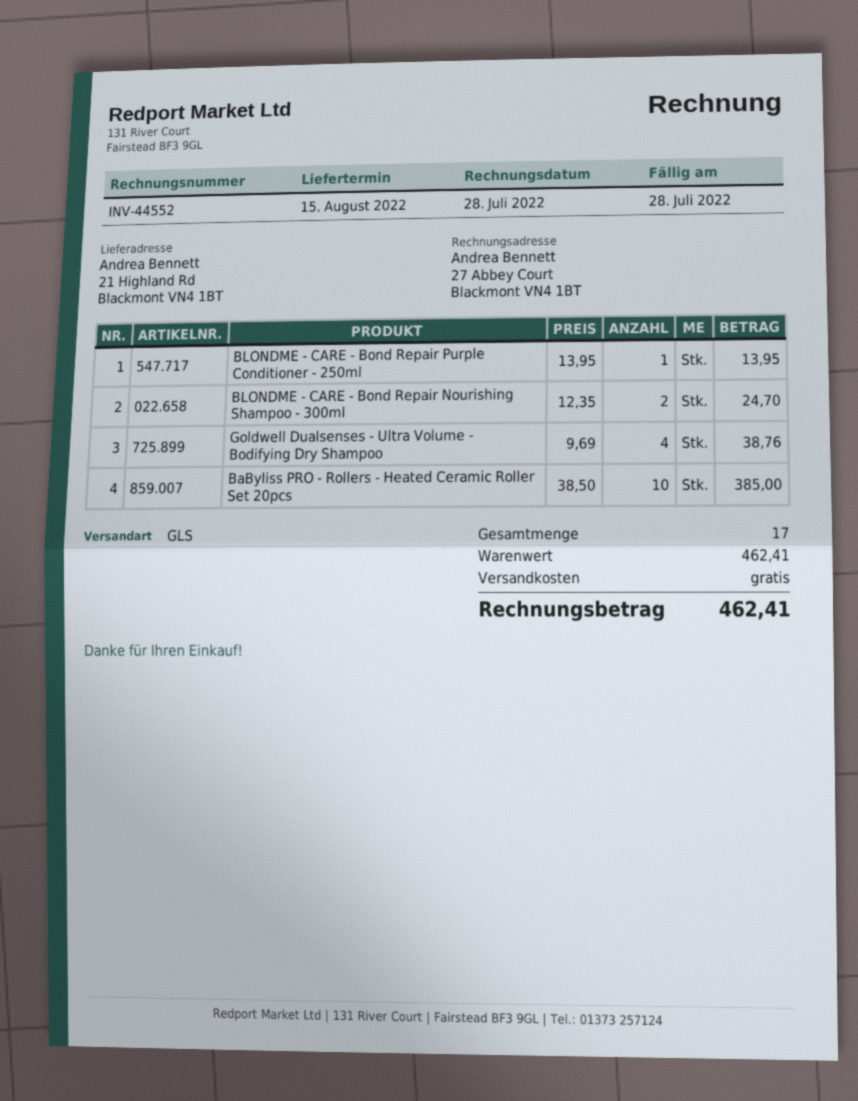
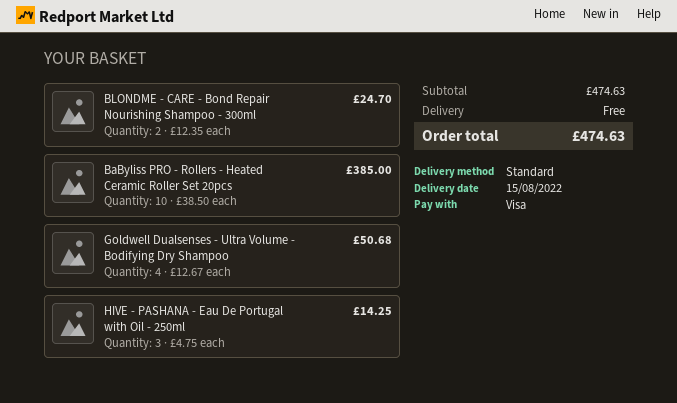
shipping method: GLS -> standard
BLONDME - CARE - Bond Repair Purple Conditioner - 250ml: 1 x 13.95 = 13.95 -> none
Goldwell Dualsenses - Ultra Volume - Bodifying Dry Shampoo: 4 x 9.69 = 38.76 -> 4 x 12.67 = 50.68
HIVE - PASHANA - Eau De Portugal with Oil - 250ml: none -> 3 x 4.75 = 14.25
subtotal: 462.41 -> 474.63
total: 462.41 -> 474.63

